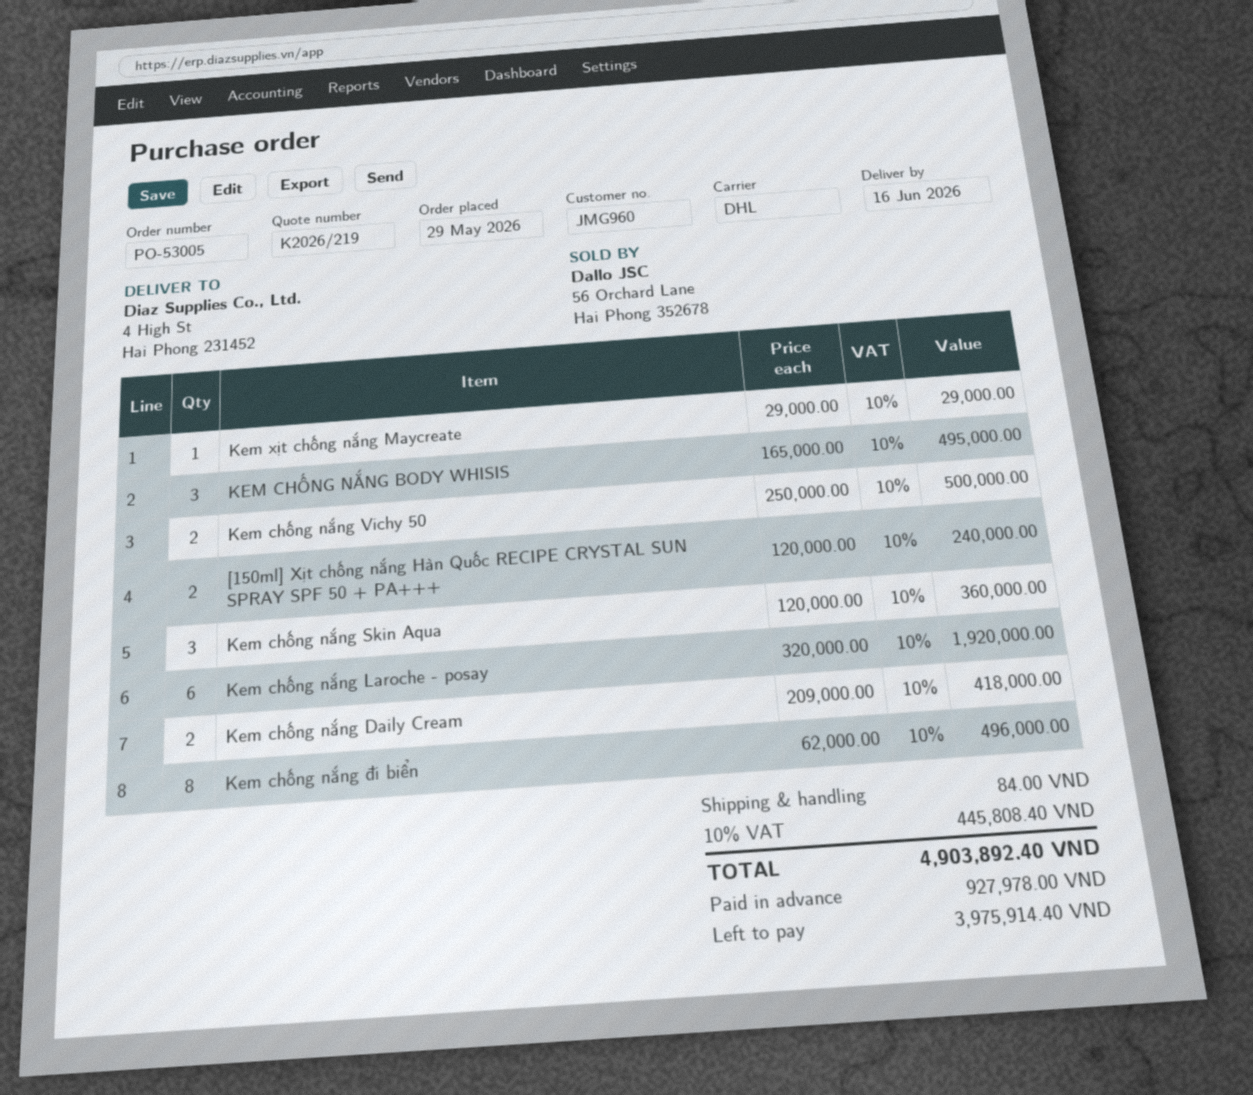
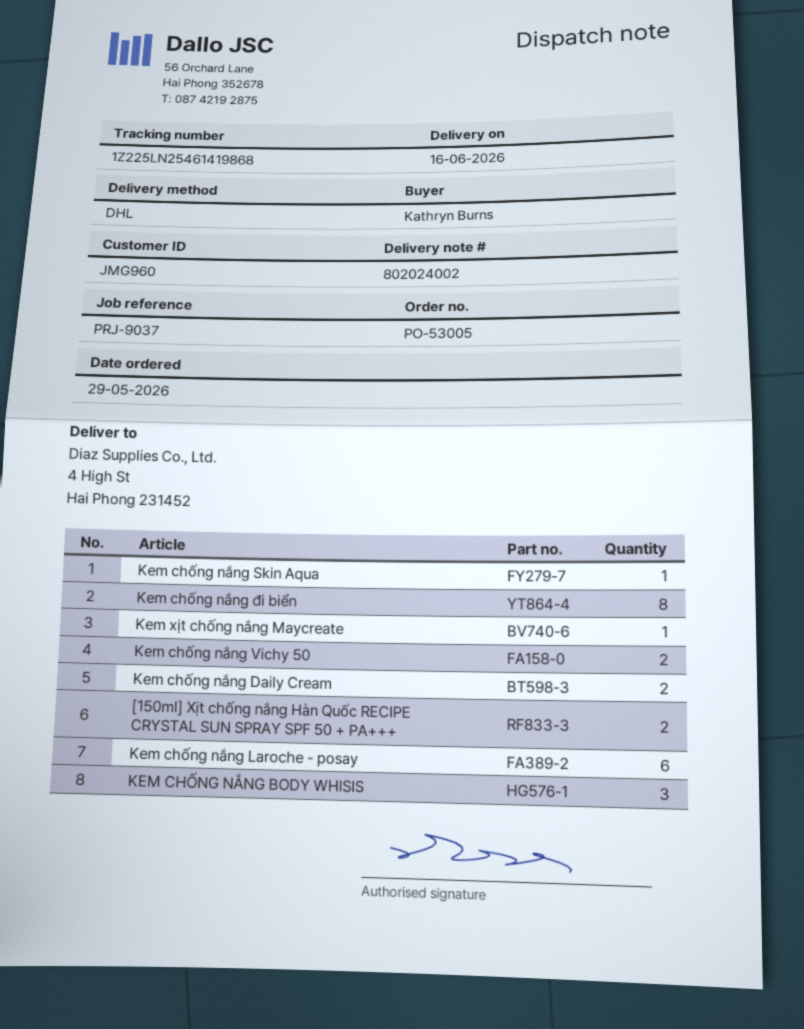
Kem chống nắng Skin Aqua: 3 -> 1

